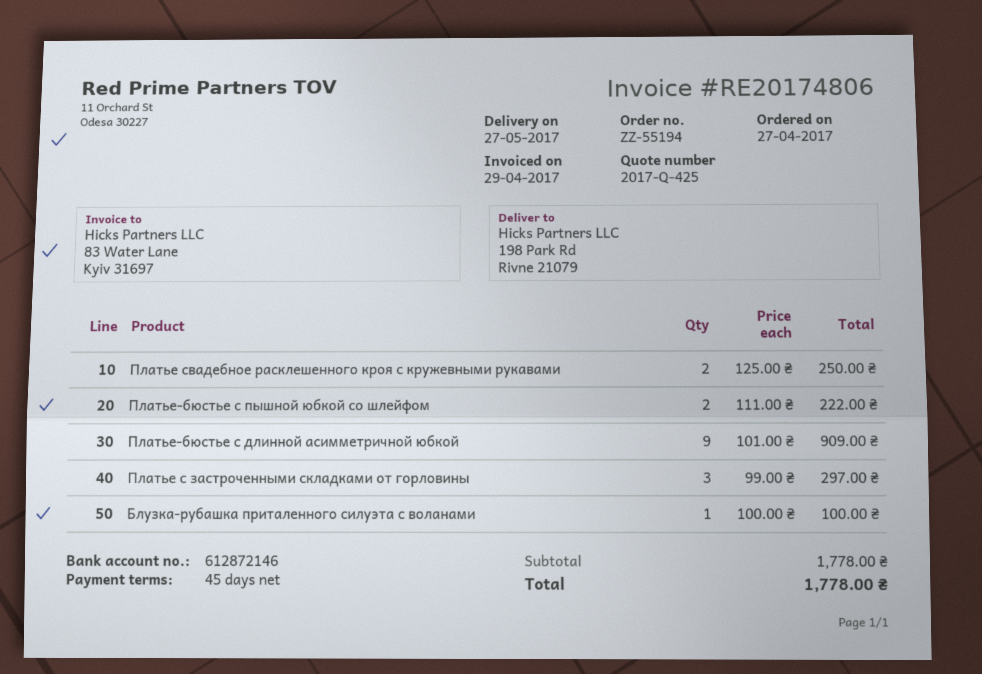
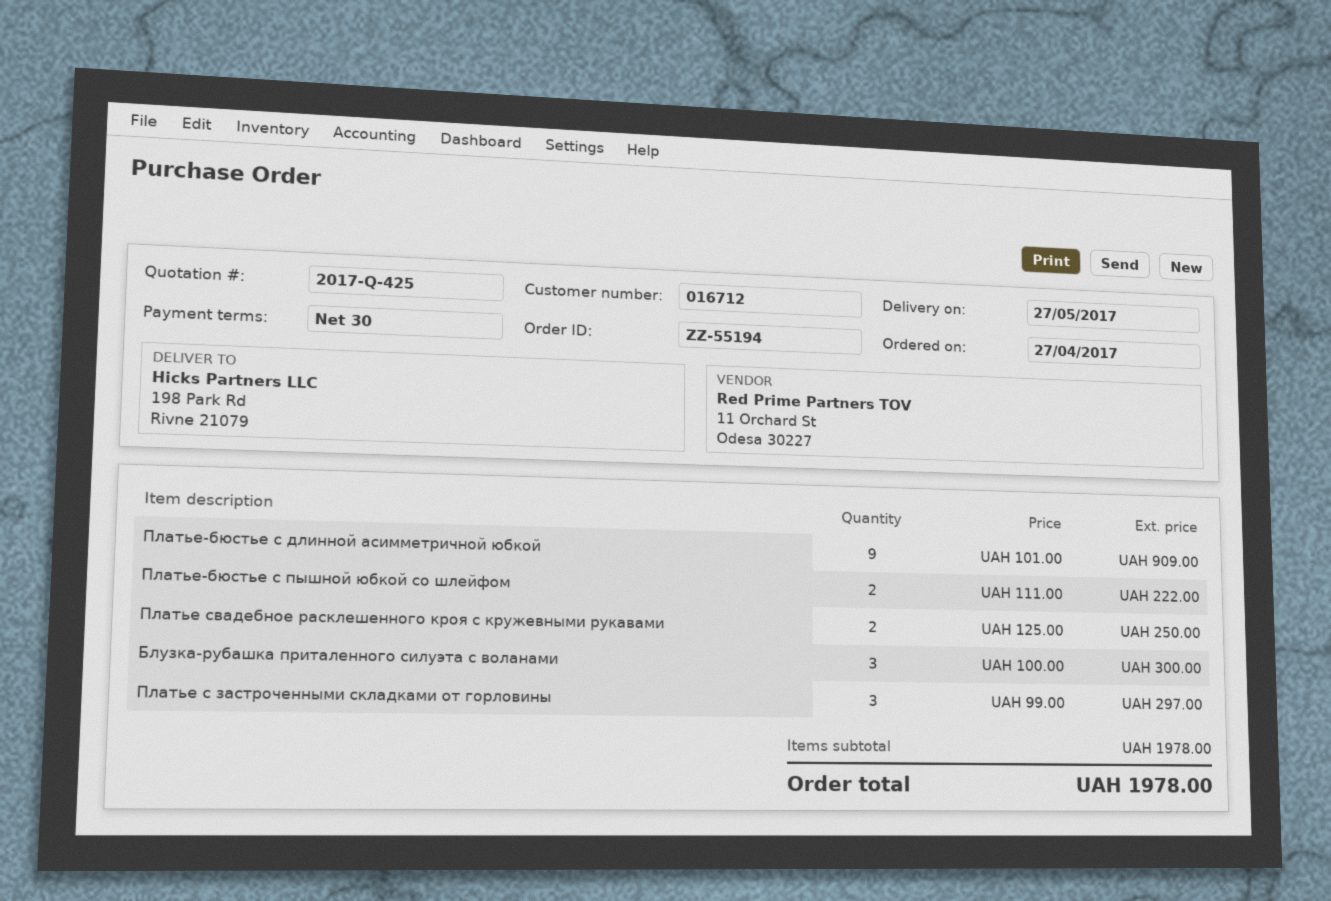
payment terms: 45 days -> 30 days
Блузка-рубашка приталенного силуэта с воланами: 1 x 100.00 = 100.00 -> 3 x 100.00 = 300.00
subtotal: 1778.00 -> 1978.00
total: 1778.00 -> 1978.00

